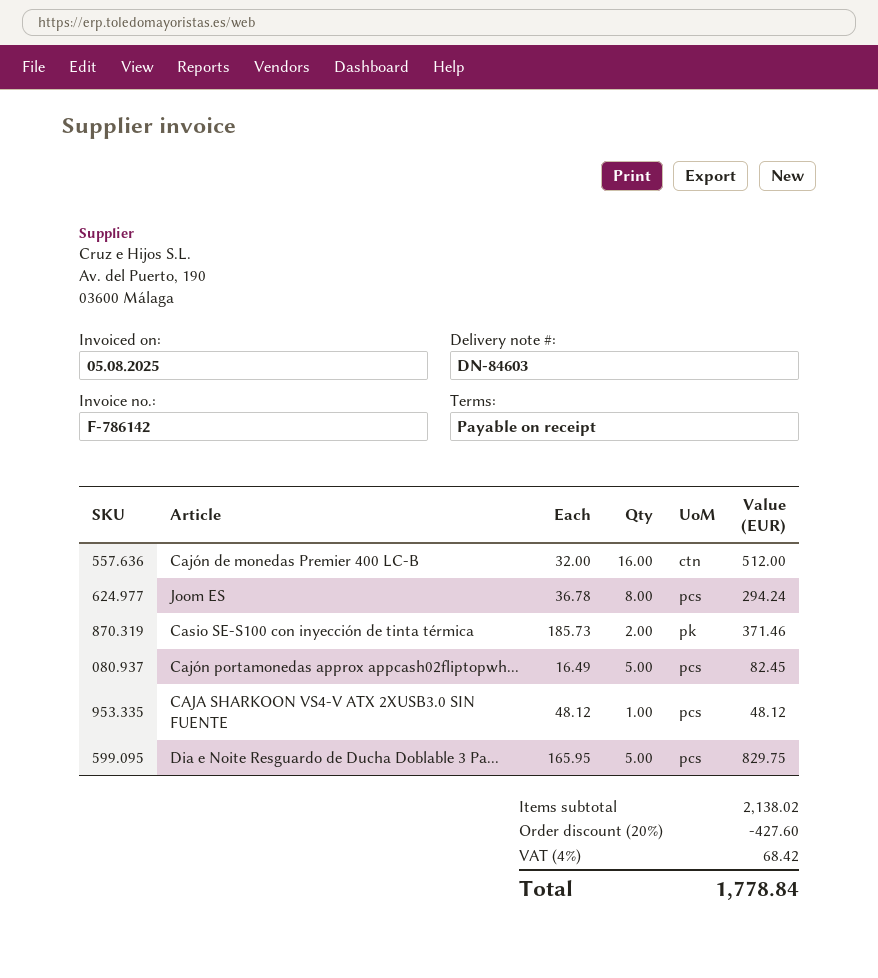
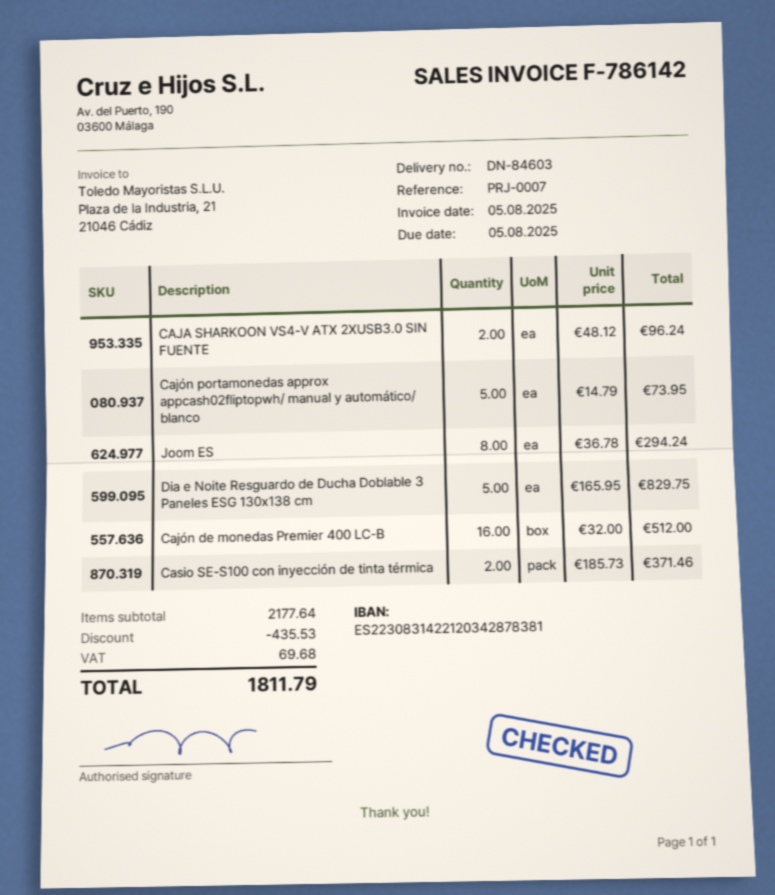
Cajón portamonedas approx appcash02fliptopwh...: 5 x 16.49 = 82.45 -> 5 x 14.79 = 73.95
CAJA SHARKOON VS4-V ATX 2XUSB3.0 SIN FUENTE: 1 x 48.12 = 48.12 -> 2 x 48.12 = 96.24
subtotal: 2138.02 -> 2177.64
discount: 427.60 -> 435.53
tax: 68.42 -> 69.68
total: 1778.84 -> 1811.79

